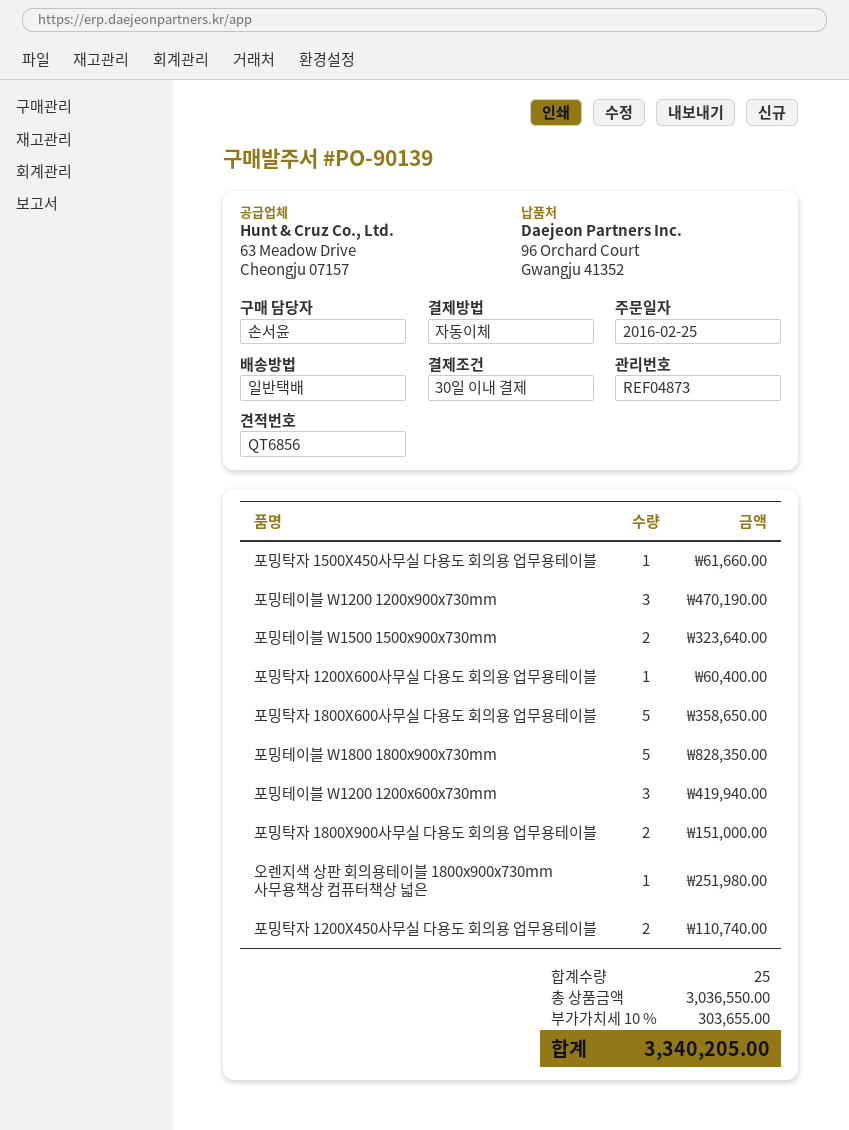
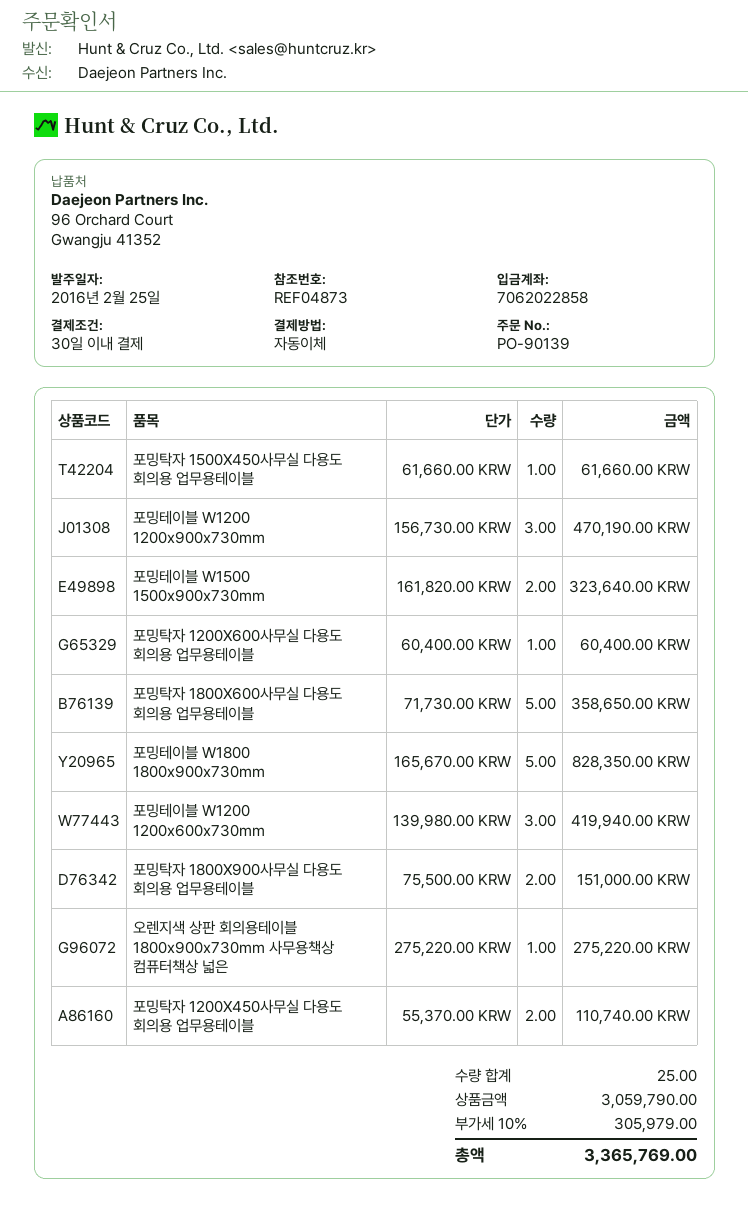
오렌지색 상판 회의용테이블 1800x900x730mm 사무용책상 컴퓨터책상 넓은: 1 for 251980.00 -> 1 for 275220.00
subtotal: 3036550.00 -> 3059790.00
tax: 10% = 303655.00 -> 10% = 305979.00
total: 3340205.00 -> 3365769.00

